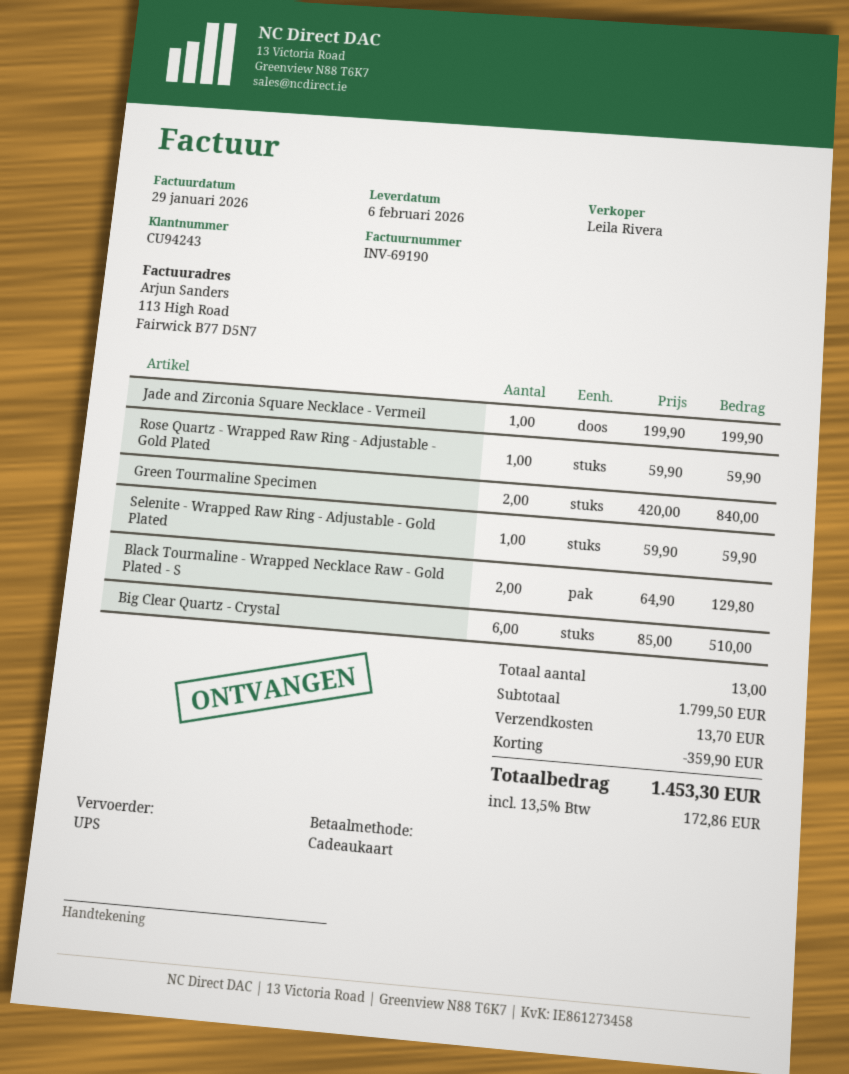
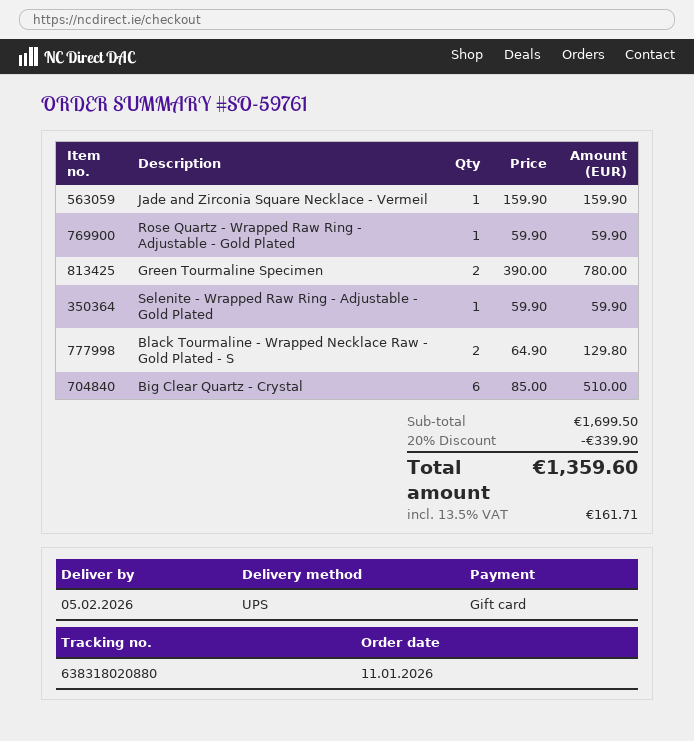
delivery date: 2026-02-06 -> 2026-02-05
Jade and Zirconia Square Necklace - Vermeil: 1 x 199.90 = 199.90 -> 1 x 159.90 = 159.90
Green Tourmaline Specimen: 2 x 420.00 = 840.00 -> 2 x 390.00 = 780.00
subtotal: 1799.50 -> 1699.50
discount: 359.90 -> 339.90
shipping: 13.70 -> none
tax: 13.5% = 172.86 -> 13.5% = 161.71
total: 1453.30 -> 1359.60

